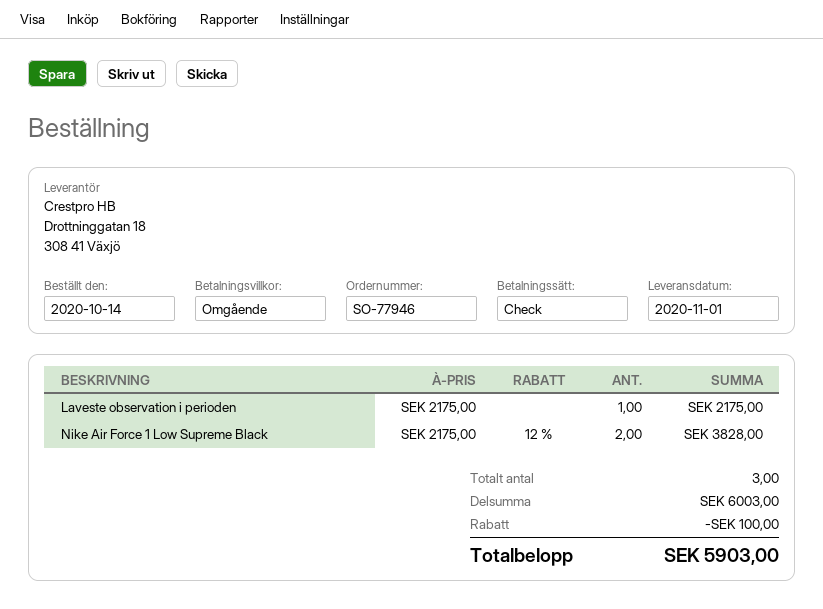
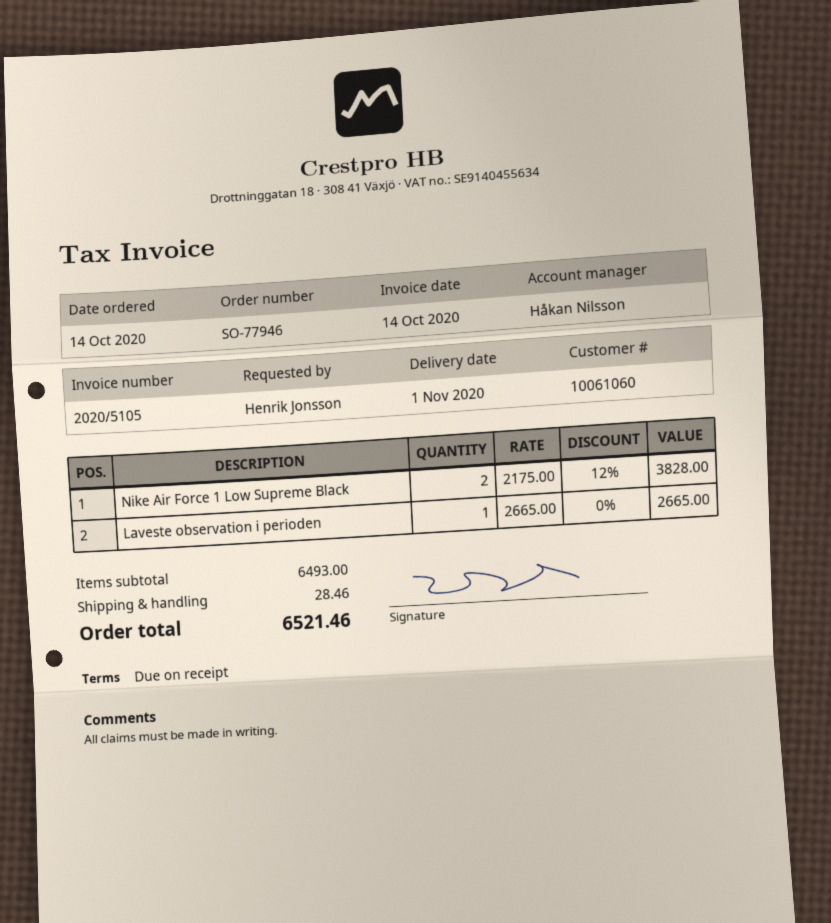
Laveste observation i perioden: 1 x 2175.00 = 2175.00 -> 1 x 2665.00 = 2665.00
subtotal: 6003.00 -> 6493.00
discount: 100.00 -> none
shipping: none -> 28.46
total: 5903.00 -> 6521.46

